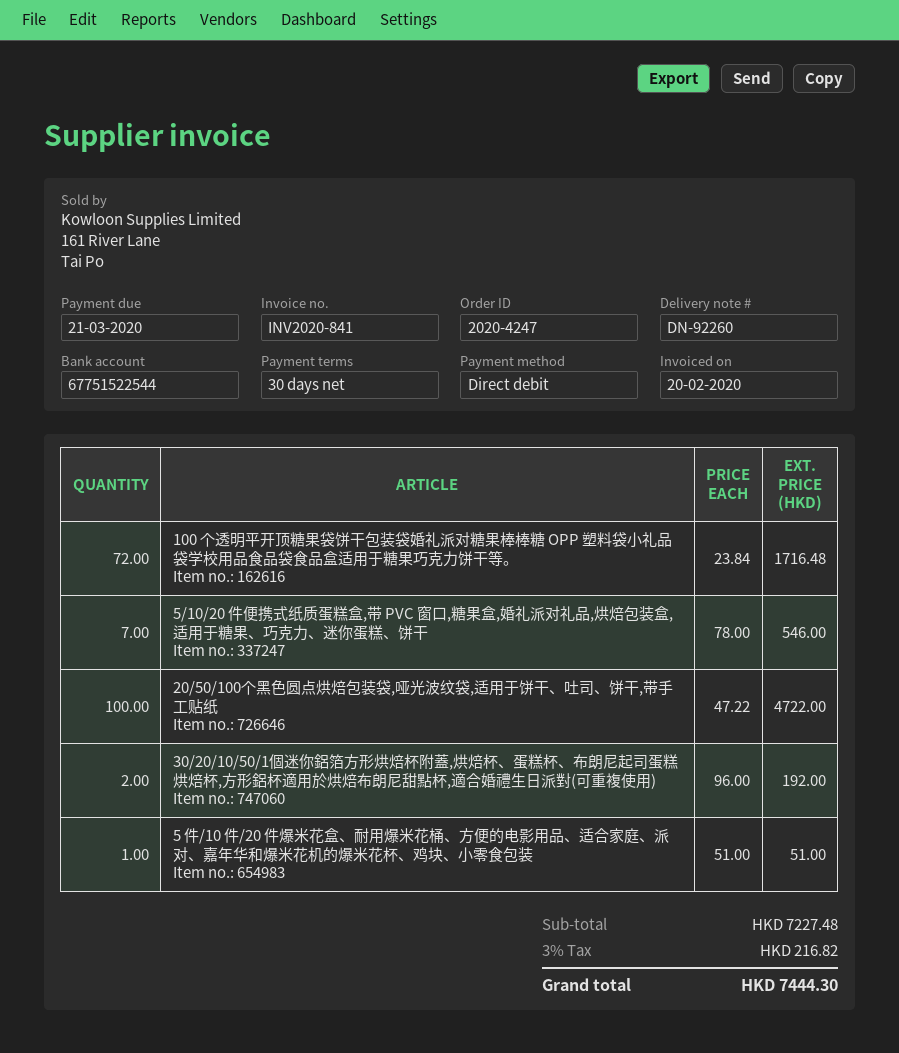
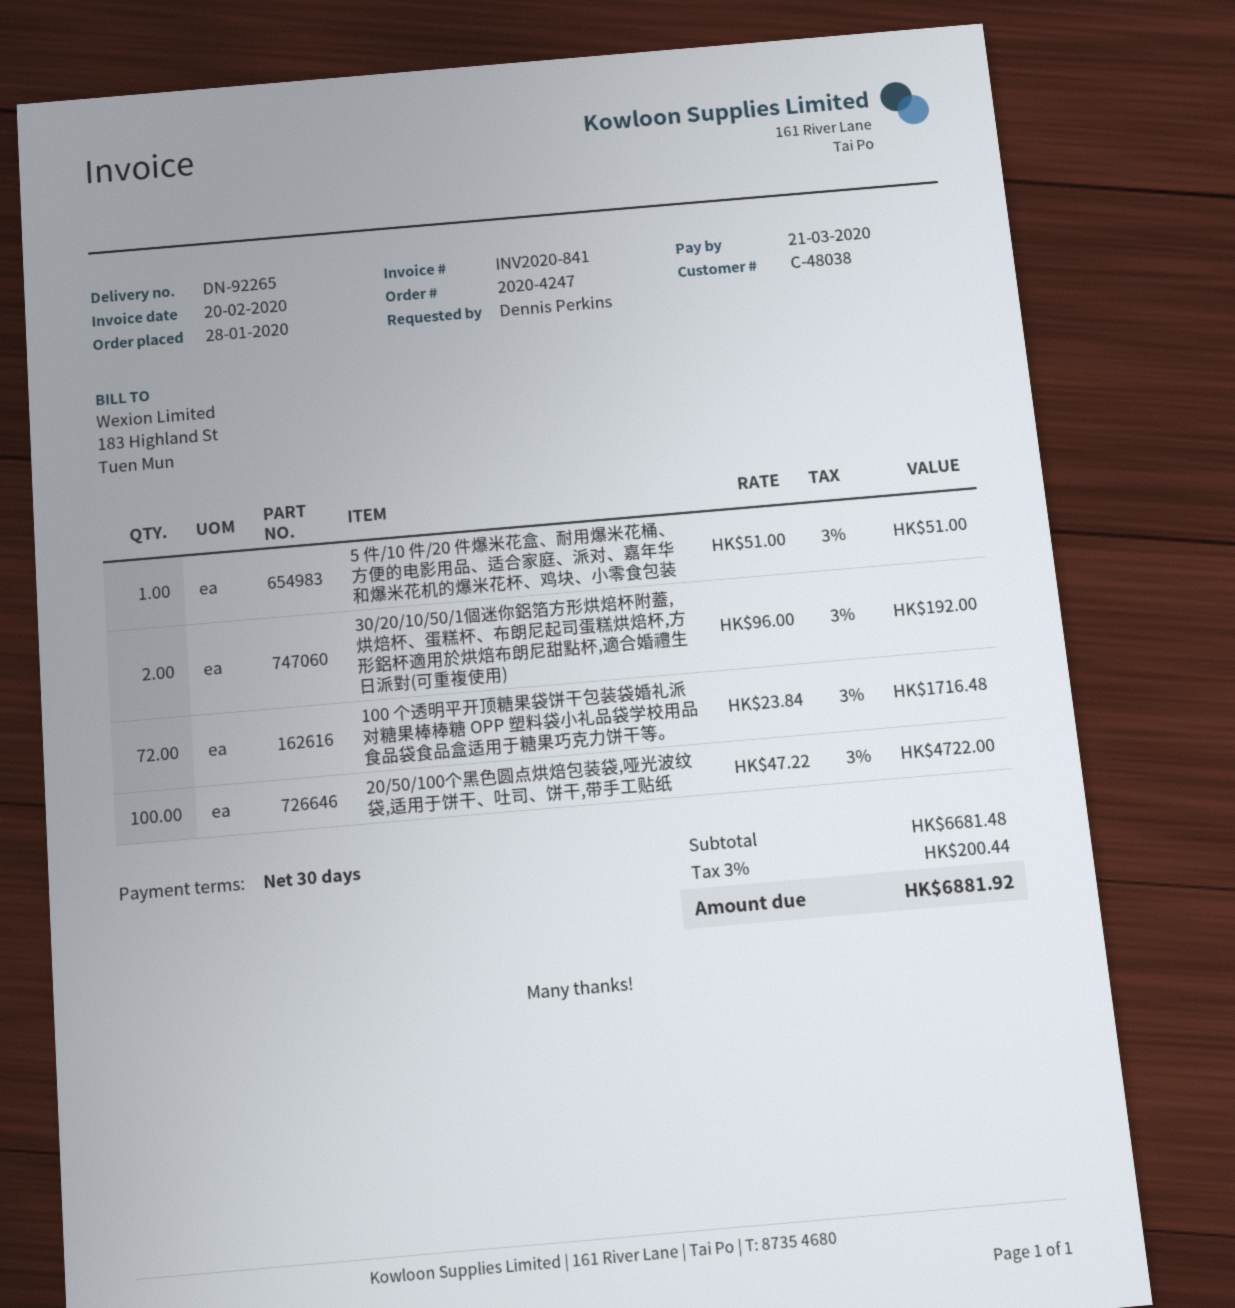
delivery note number: DN-92260 -> DN-92265
5/10/20 件便携式纸质蛋糕盒,带 PVC 窗口,糖果盒,婚礼派对礼品,烘焙包装盒,适用于糖果、巧克力、迷你蛋糕、饼干: 7 x 78.00 = 546.00 -> none
subtotal: 7227.48 -> 6681.48
tax: 3% = 216.82 -> 3% = 200.44
total: 7444.30 -> 6881.92

